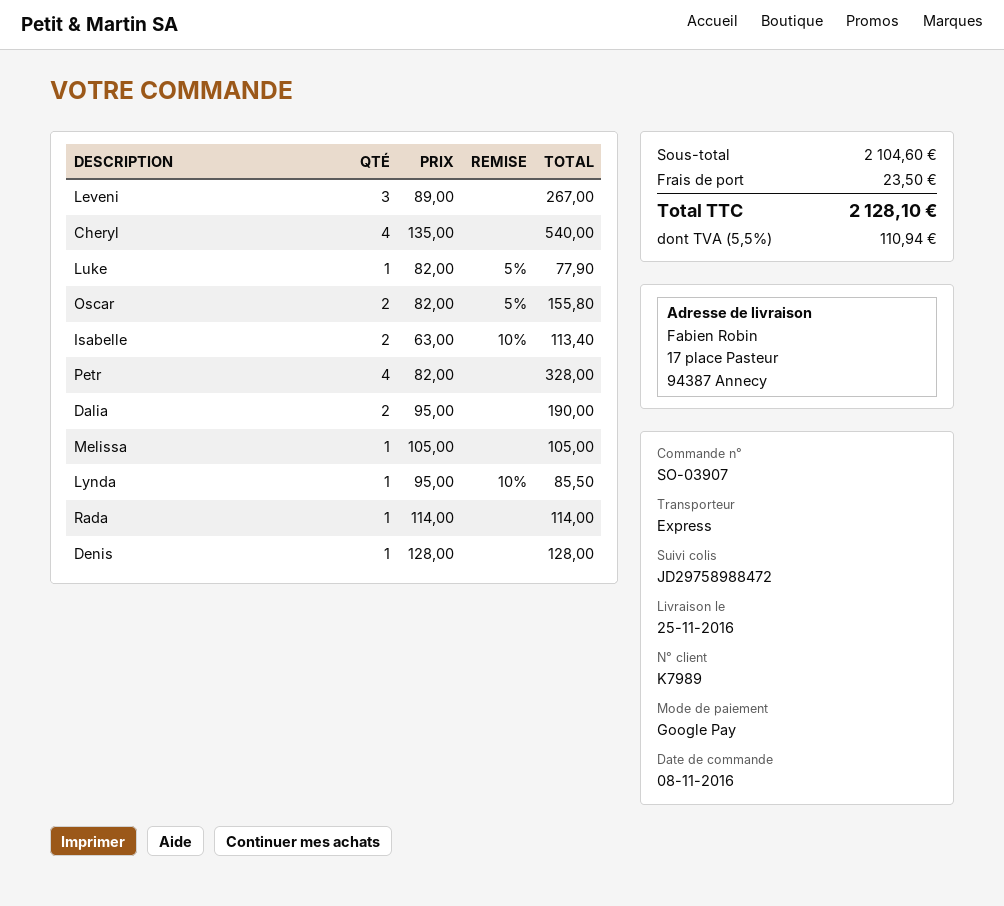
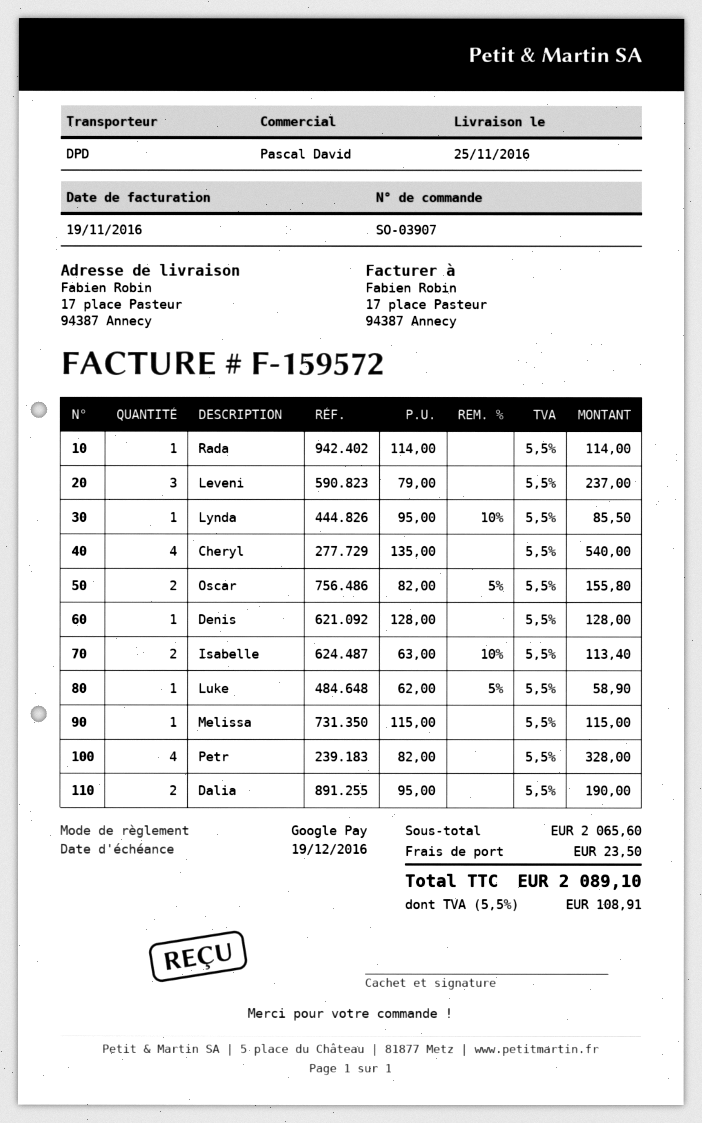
shipping method: express -> DPD
Leveni: 3 x 89.00 = 267.00 -> 3 x 79.00 = 237.00
Luke: 1 x 82.00 - 5% = 77.90 -> 1 x 62.00 - 5% = 58.90
Melissa: 1 x 105.00 = 105.00 -> 1 x 115.00 = 115.00
subtotal: 2104.60 -> 2065.60
tax: 5.5% = 110.94 -> 5.5% = 108.91
total: 2128.10 -> 2089.10

